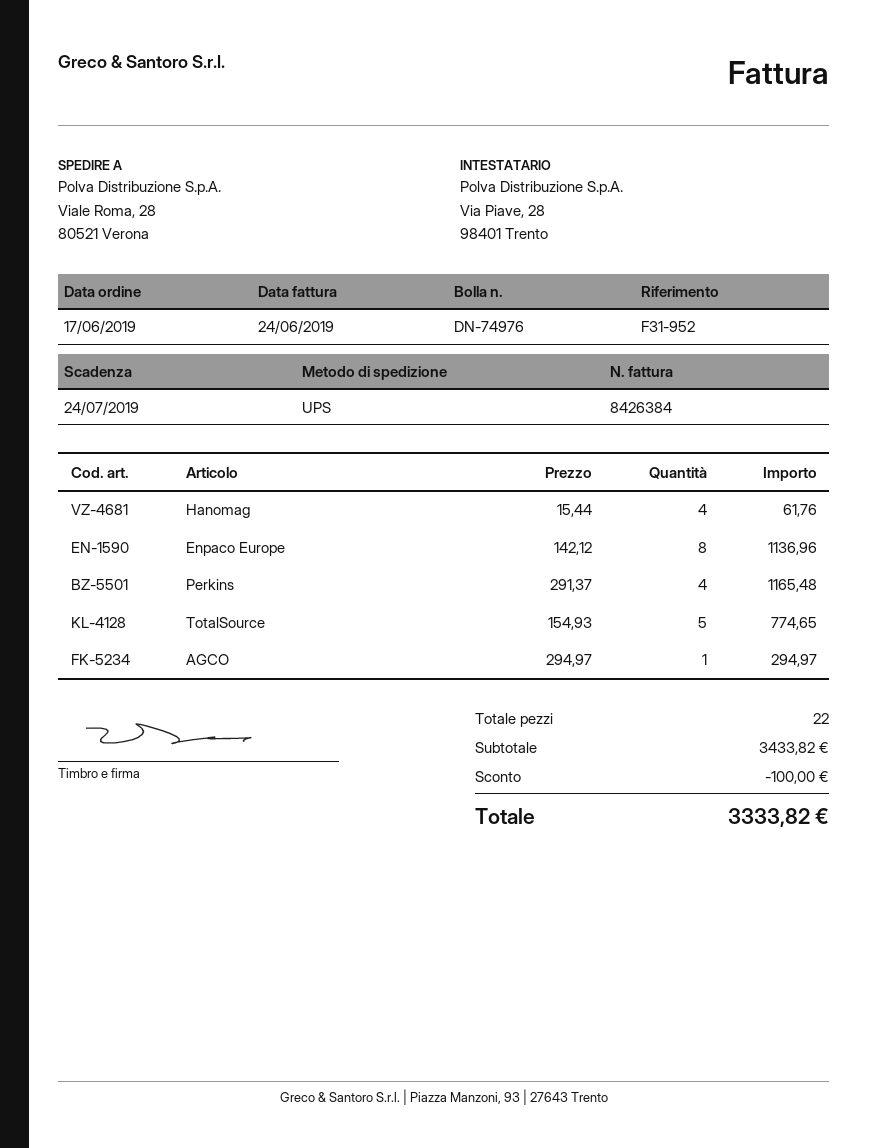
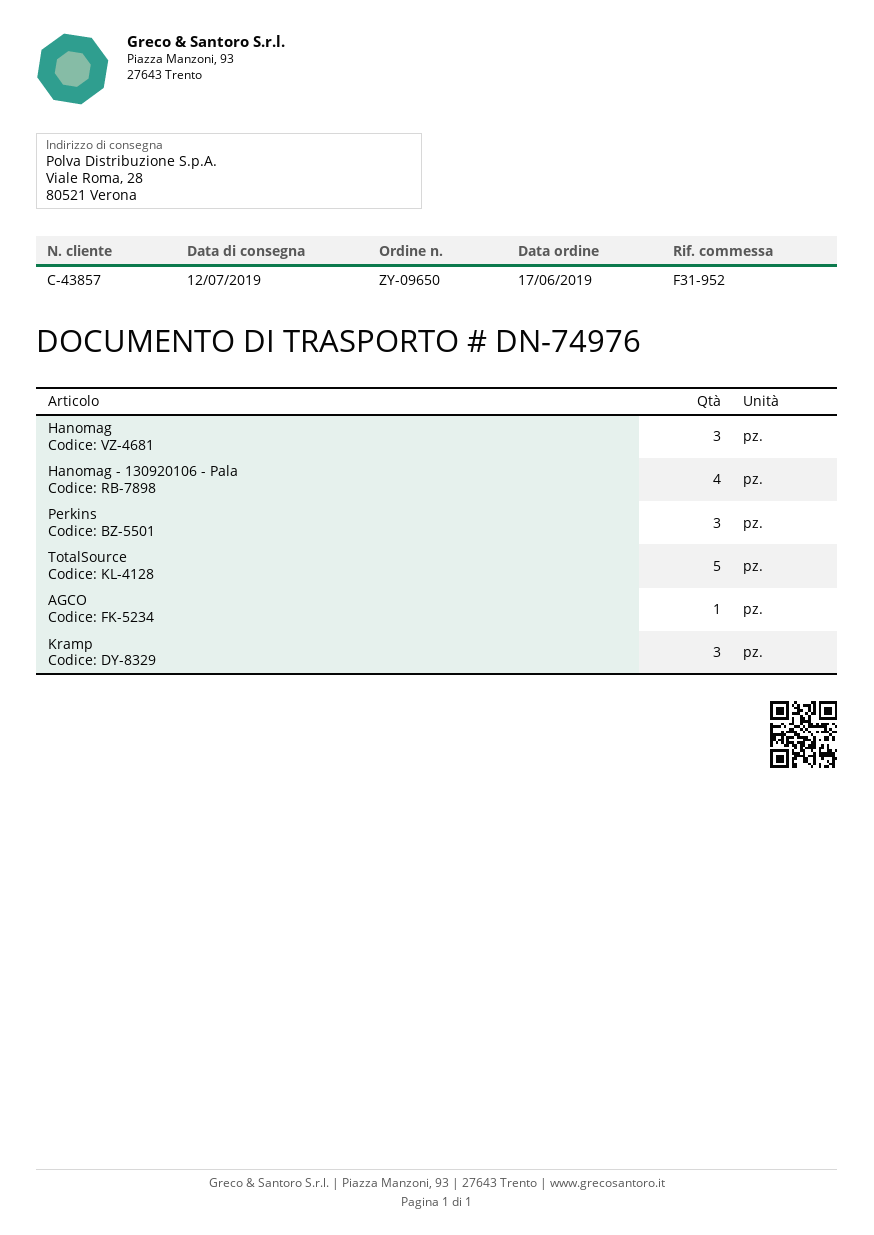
Hanomag: 4 -> 3
Enpaco Europe: 8 -> none
Perkins: 4 -> 3
Hanomag - 130920106 - Pala: none -> 4
Kramp: none -> 3

